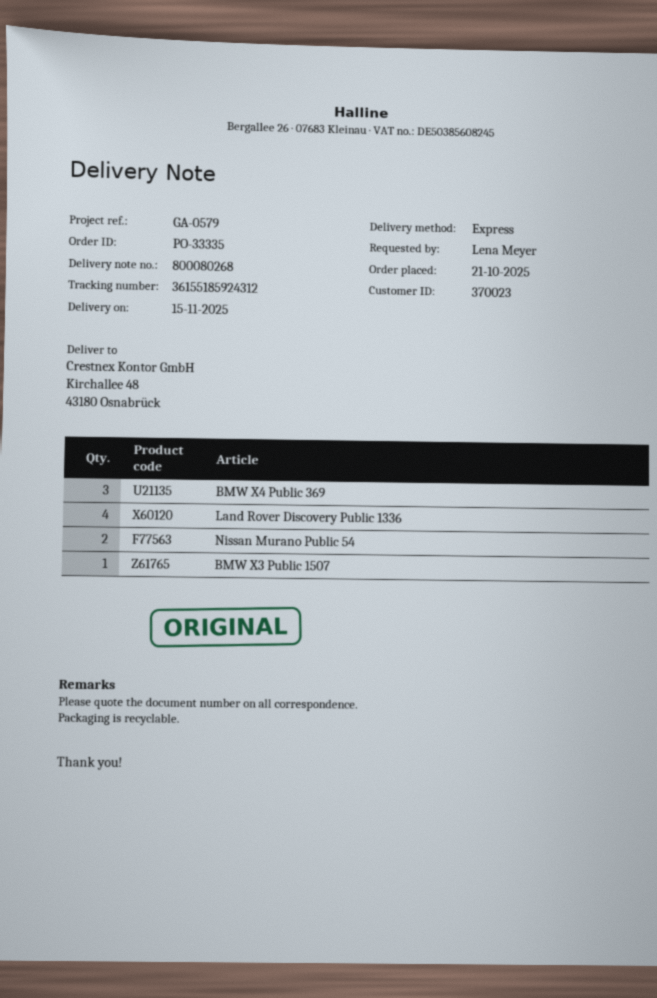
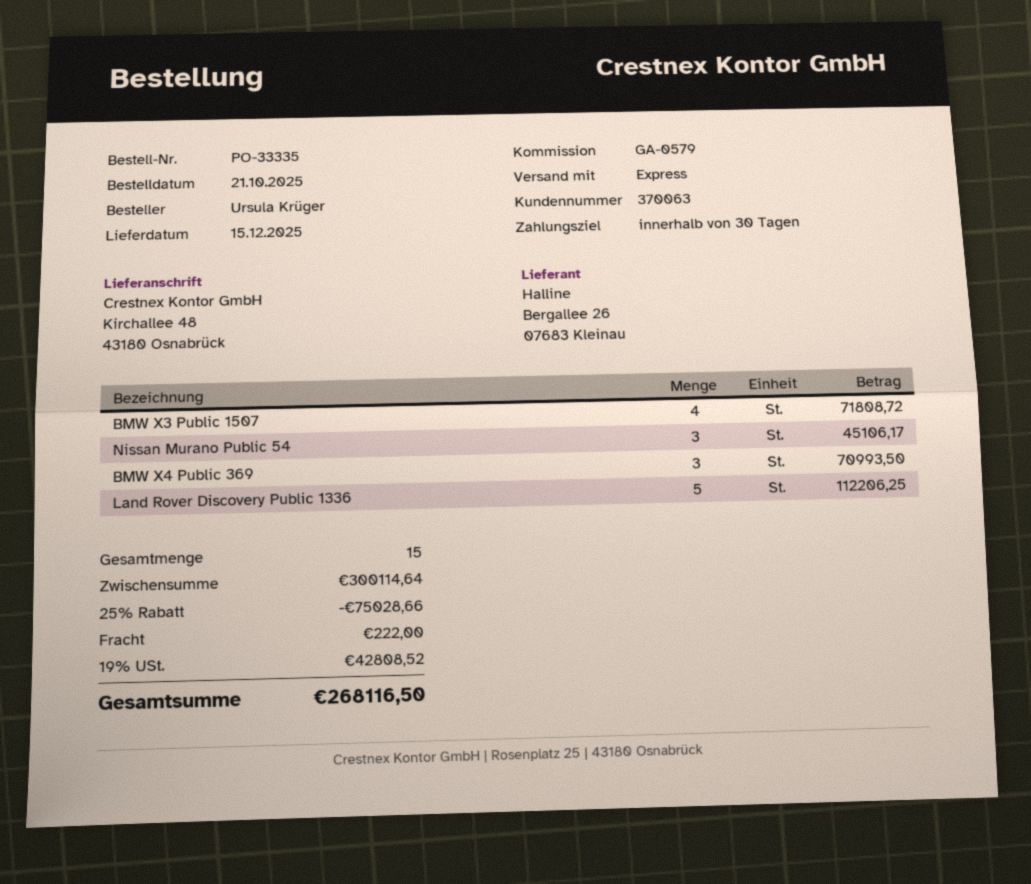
delivery date: 2025-11-15 -> 2025-12-15
customer number: 370023 -> 370063
ordered by: Lena Meyer -> Ursula Krüger
Land Rover Discovery Public 1336: 4 -> 5
Nissan Murano Public 54: 2 -> 3
BMW X3 Public 1507: 1 -> 4

